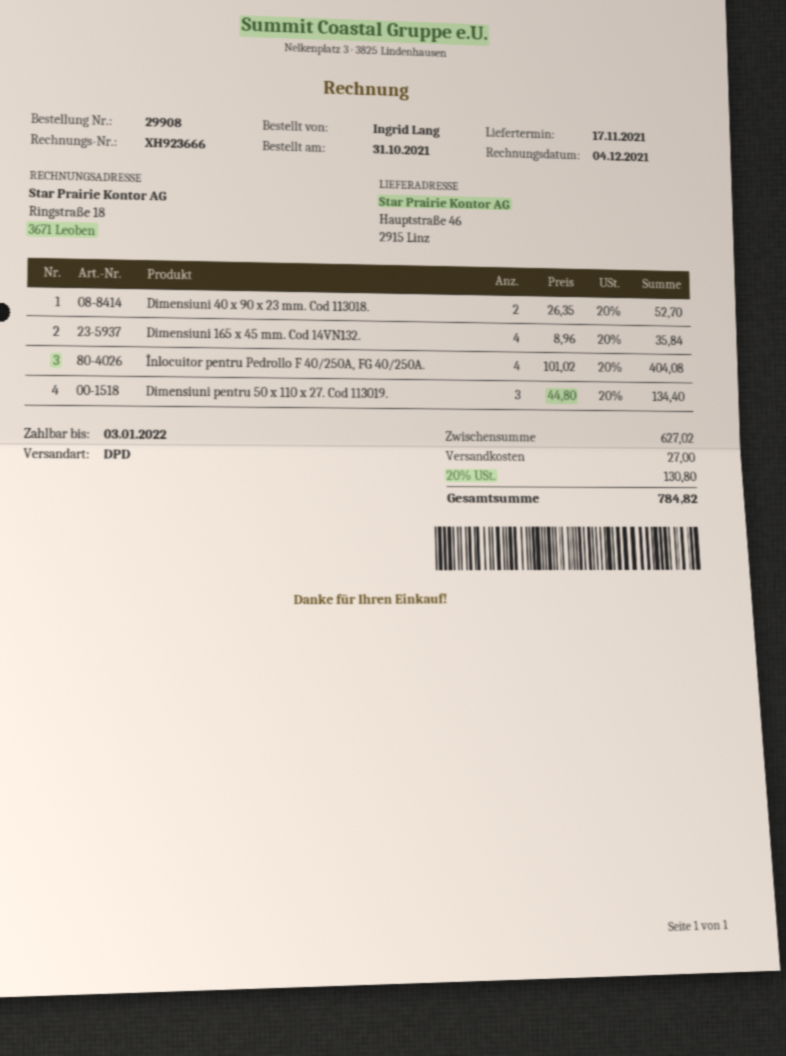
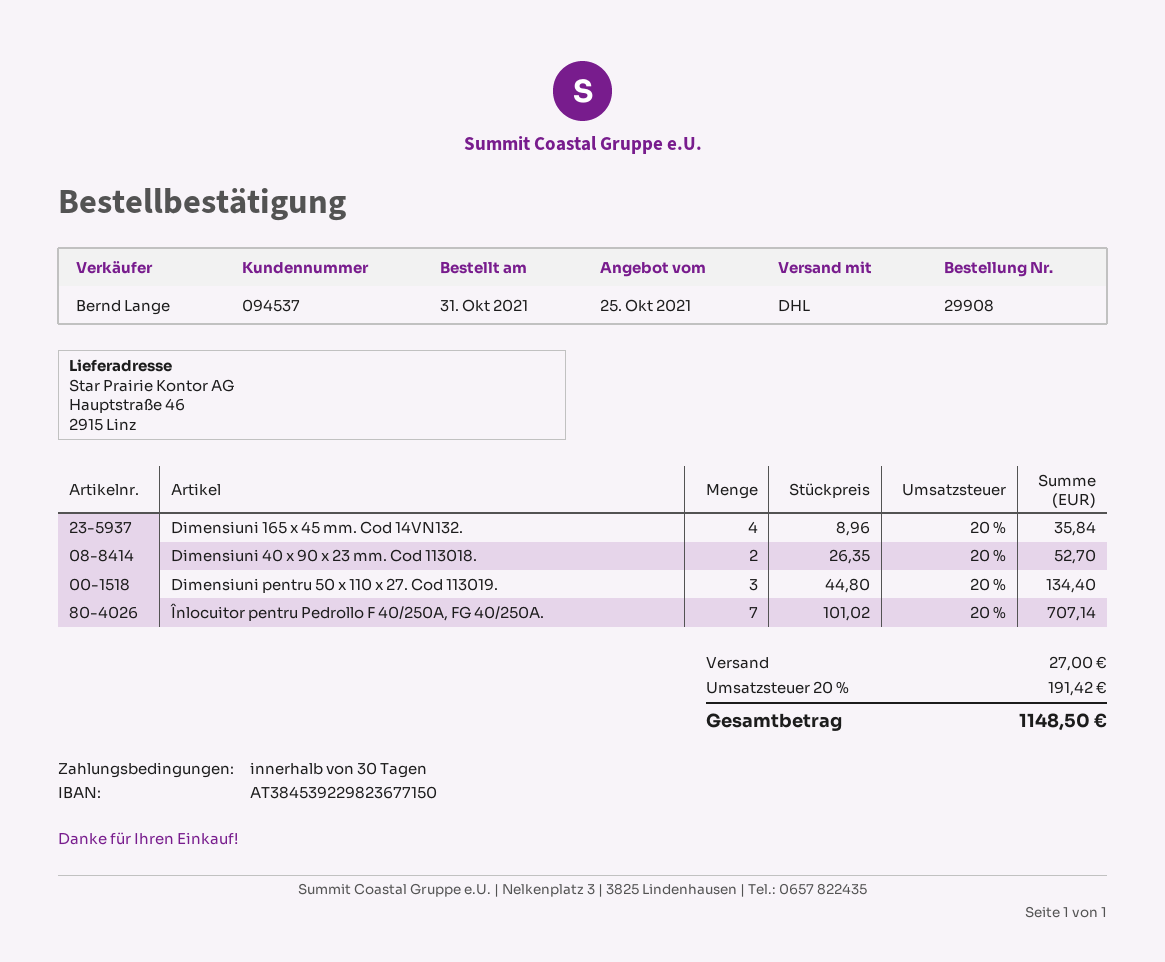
shipping method: DPD -> DHL
Înlocuitor pentru Pedrollo F 40/250A, FG 40/250A.: 4 x 101.02 = 404.08 -> 7 x 101.02 = 707.14
tax: 20% = 130.80 -> 20% = 191.42
total: 784.82 -> 1148.50

